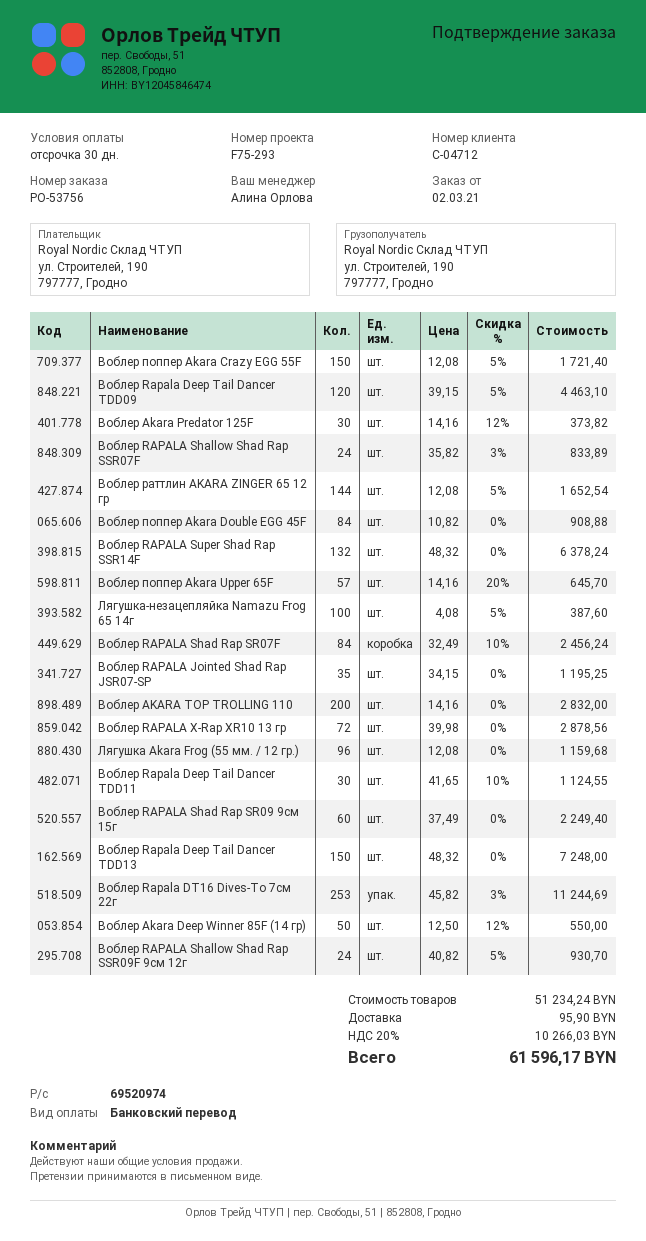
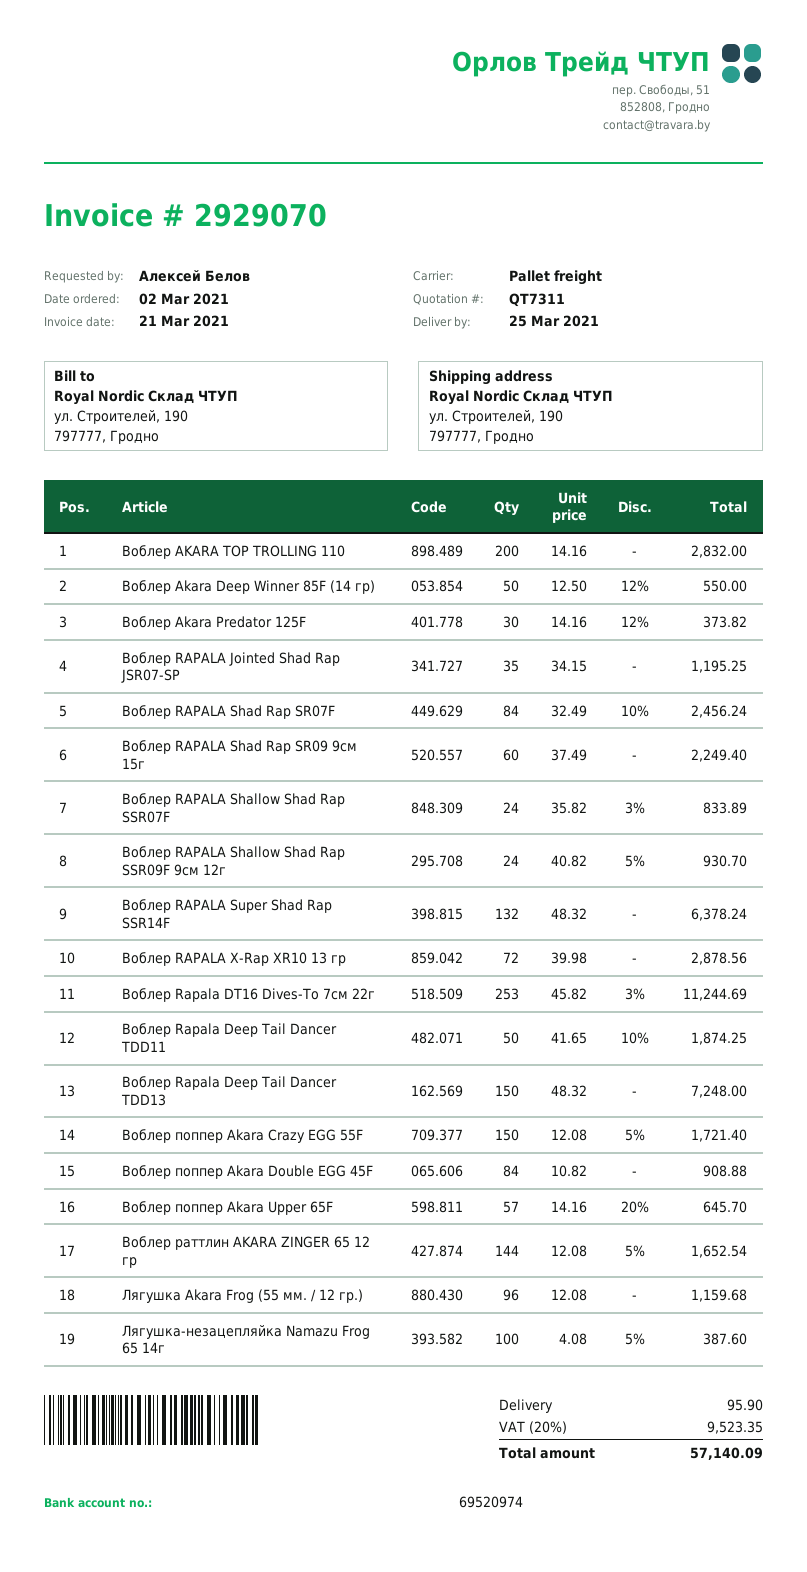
Воблер Rapala Deep Tail Dancer TDD09: 120 x 39.15 - 5% = 4463.10 -> none
Воблер Rapala Deep Tail Dancer TDD11: 30 x 41.65 - 10% = 1124.55 -> 50 x 41.65 - 10% = 1874.25
tax: 20% = 10266.03 -> 20% = 9523.35
total: 61596.17 -> 57140.09

